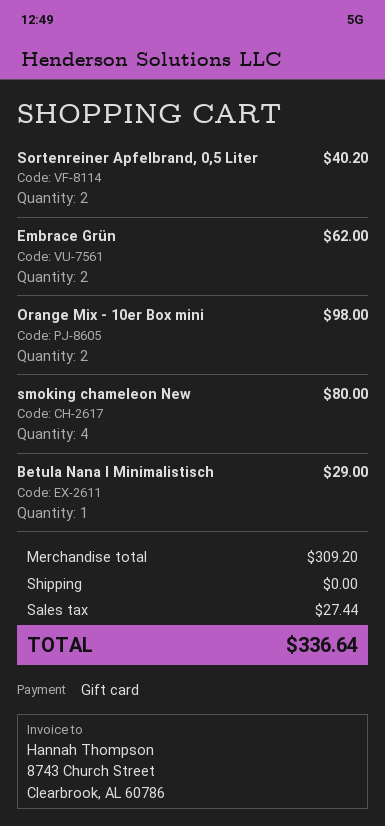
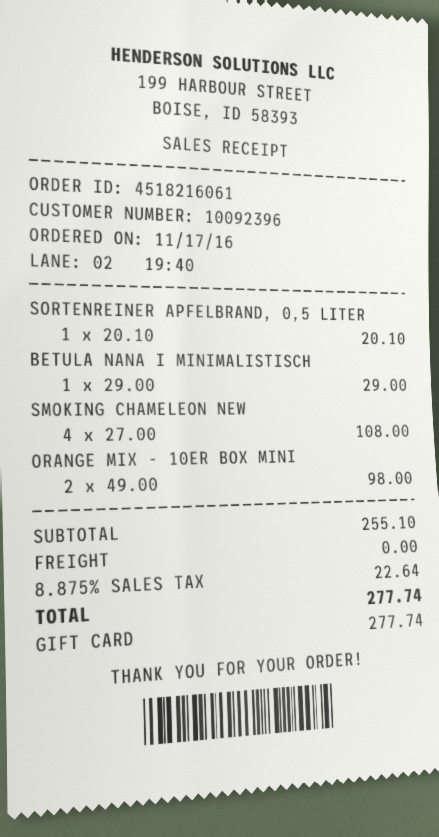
Sortenreiner Apfelbrand, 0,5 Liter: 2 for 40.20 -> 1 for 20.10
Embrace Grün: 2 for 62.00 -> none
smoking chameleon New: 4 for 80.00 -> 4 for 108.00
subtotal: 309.20 -> 255.10
tax: 27.44 -> 22.64
total: 336.64 -> 277.74

